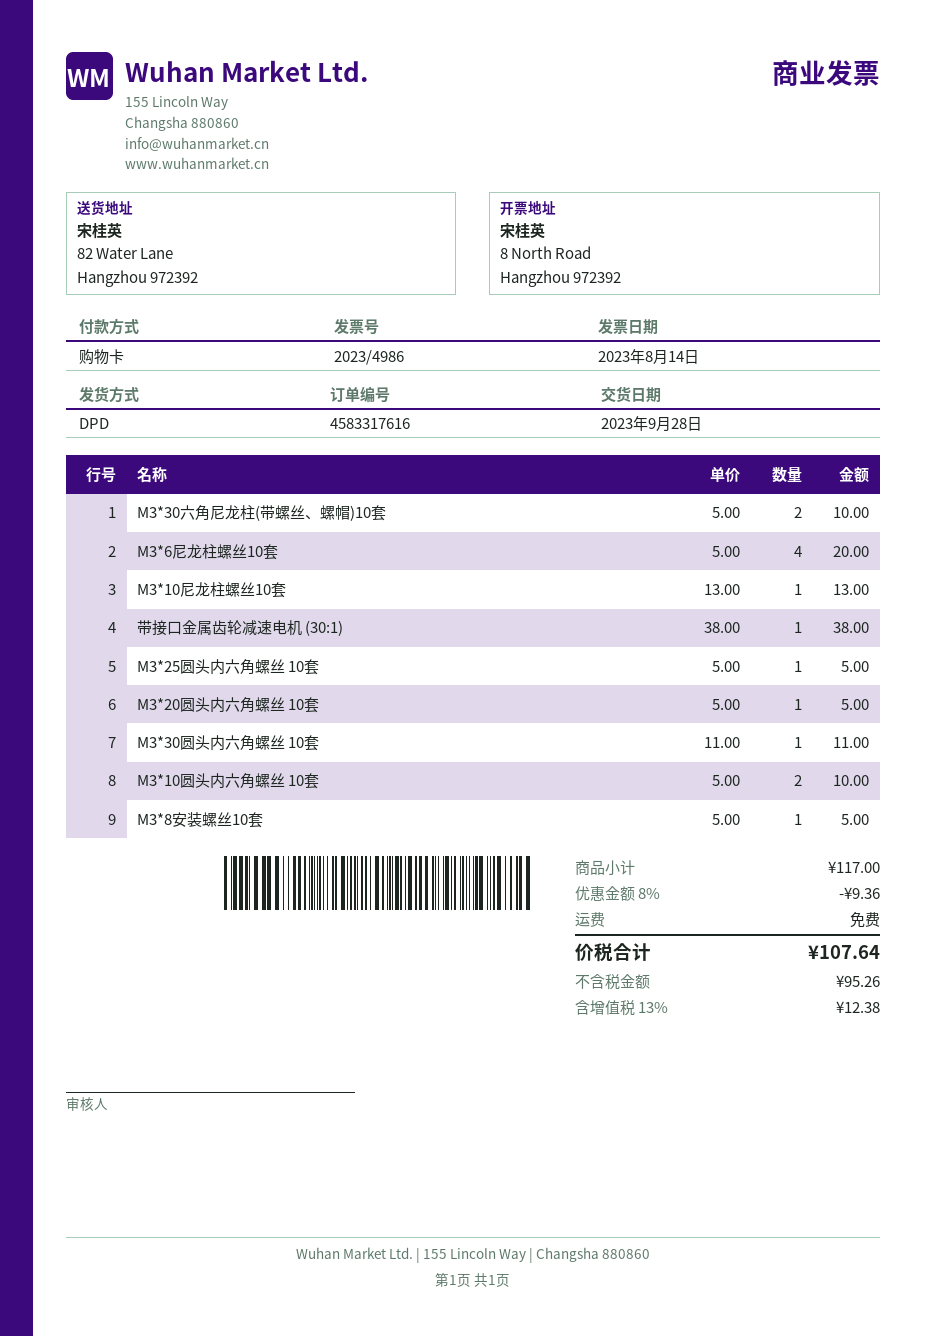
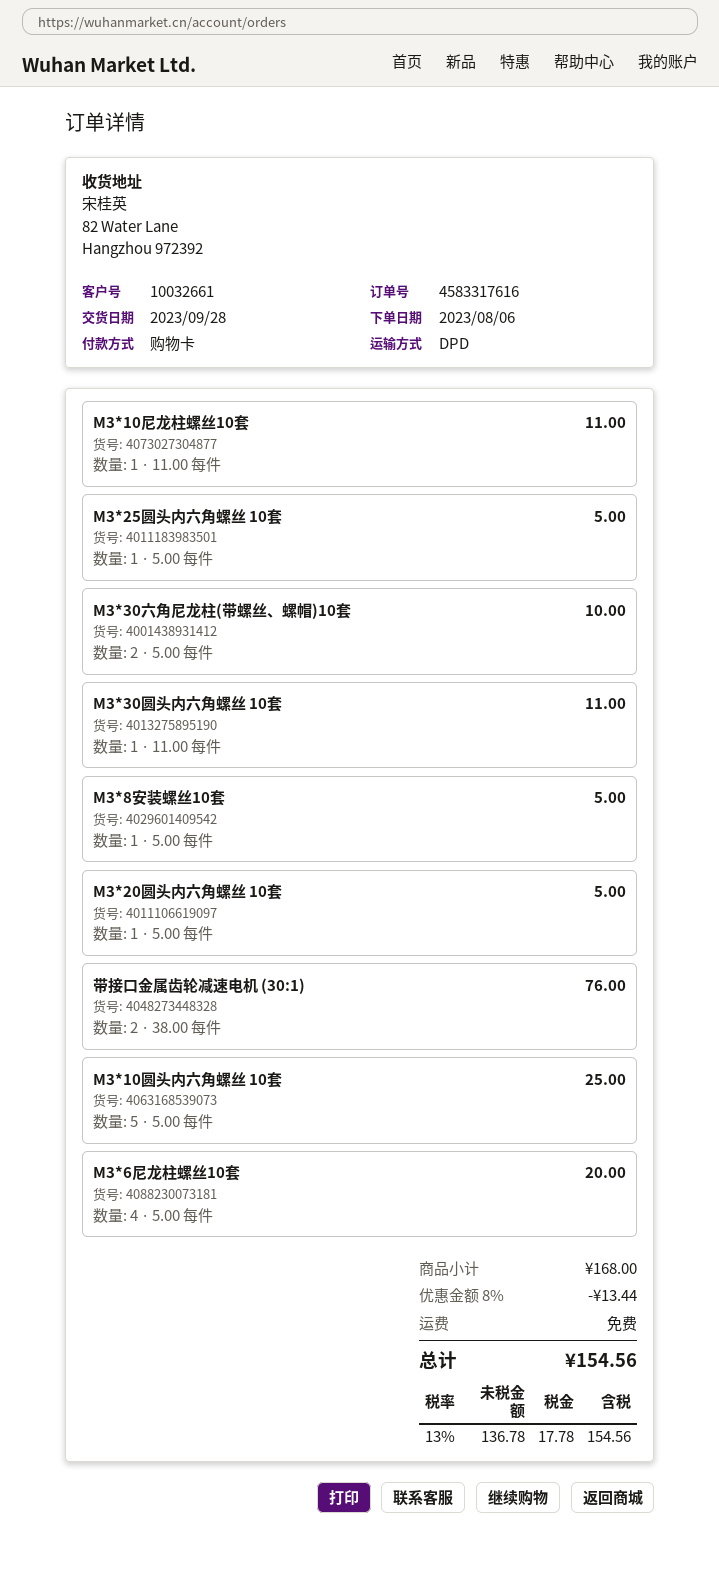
M3*10尼龙柱螺丝10套: 1 x 13.00 = 13.00 -> 1 x 11.00 = 11.00
带接口金属齿轮减速电机 (30:1): 1 x 38.00 = 38.00 -> 2 x 38.00 = 76.00
M3*10圆头内六角螺丝 10套: 2 x 5.00 = 10.00 -> 5 x 5.00 = 25.00
subtotal: 117.00 -> 168.00
discount: 8% = 9.36 -> 8% = 13.44
net: 95.26 -> 136.78
tax: 13% = 12.38 -> 13% = 17.78
total: 107.64 -> 154.56

